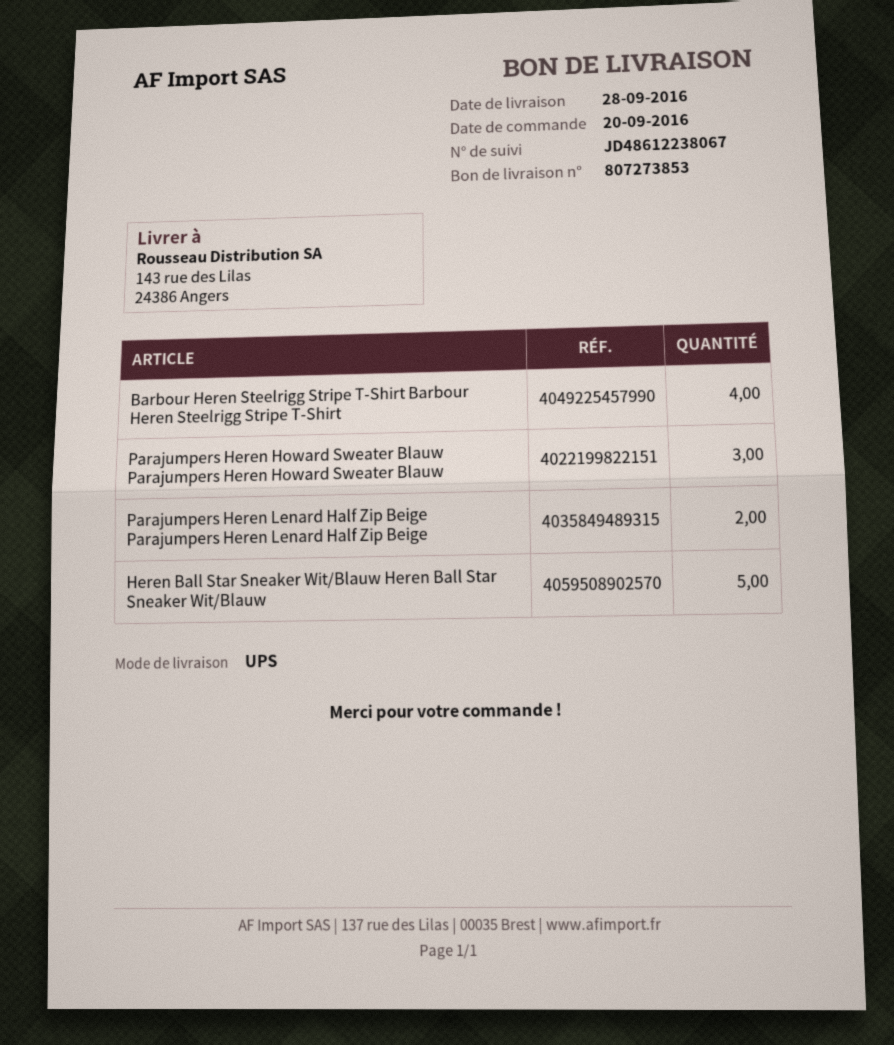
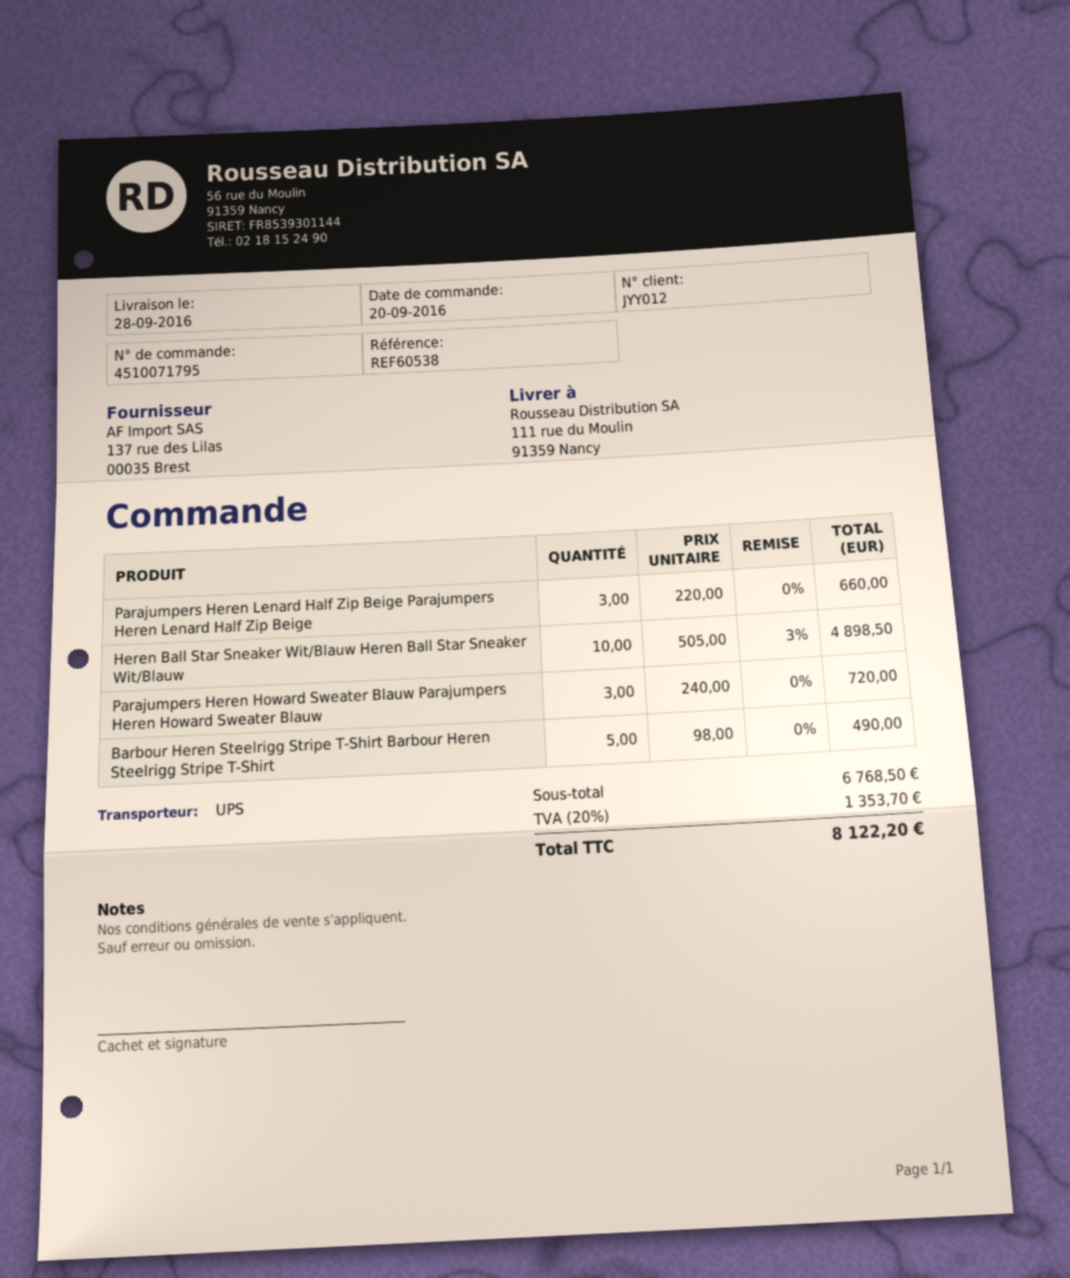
ship to: 143 rue des Lilas, 24386 Angers -> 111 rue du Moulin, 91359 Nancy
Barbour Heren Steelrigg Stripe T-Shirt Barbour Heren Steelrigg Stripe T-Shirt: 4 -> 5
Parajumpers Heren Lenard Half Zip Beige Parajumpers Heren Lenard Half Zip Beige: 2 -> 3
Heren Ball Star Sneaker Wit/Blauw Heren Ball Star Sneaker Wit/Blauw: 5 -> 10

